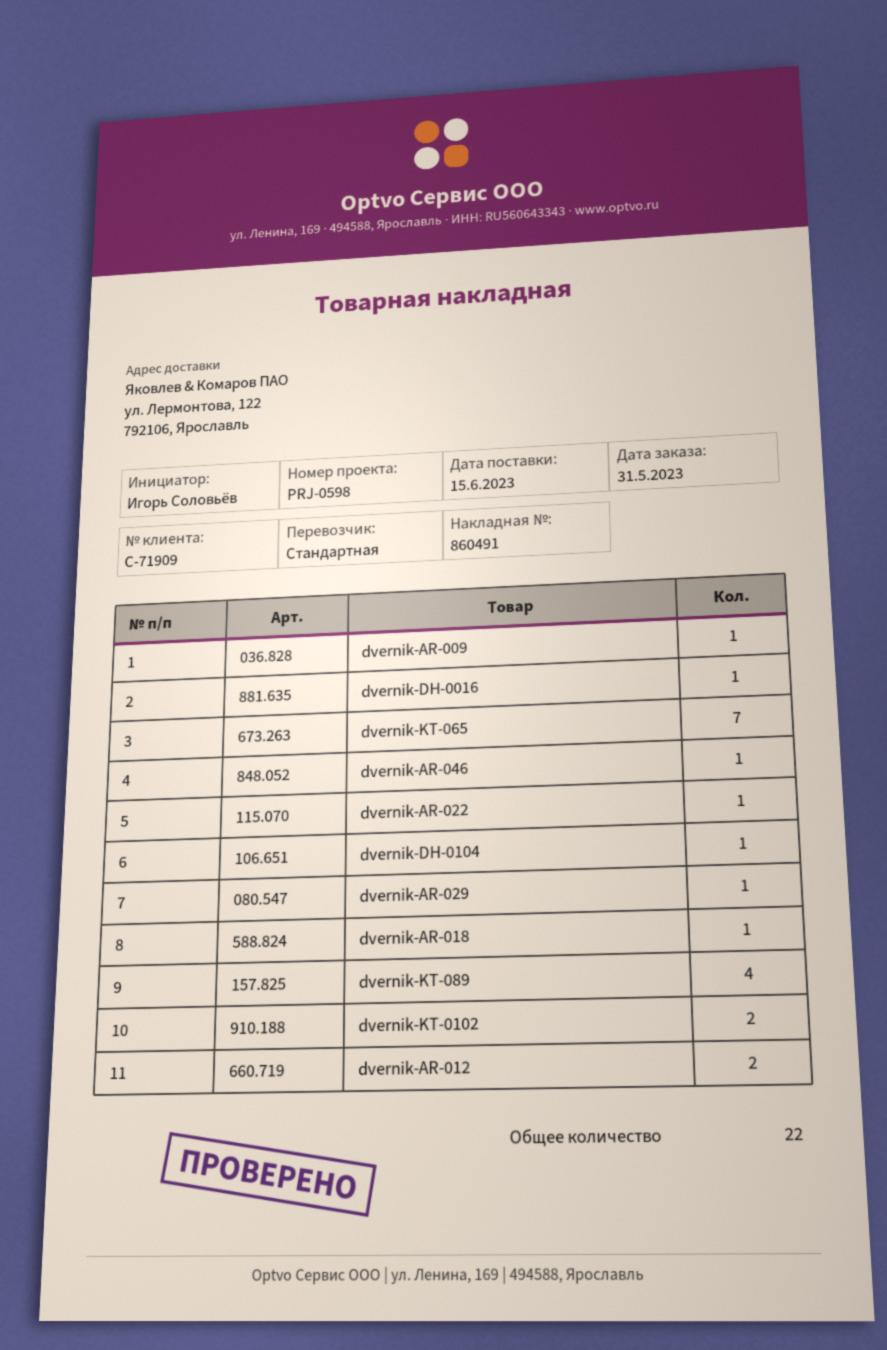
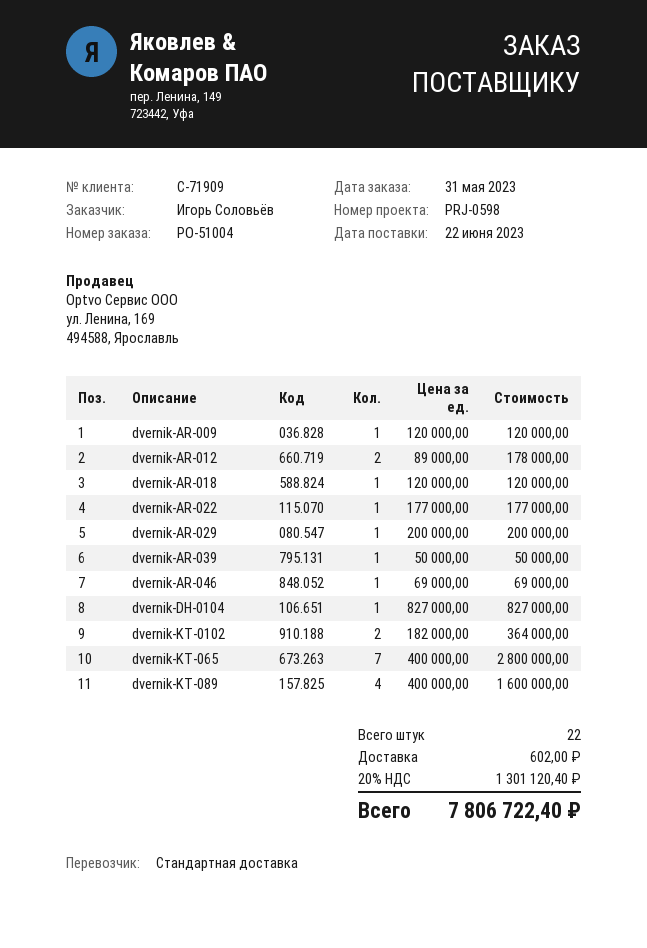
delivery date: 2023-06-15 -> 2023-06-22
dvernik-DH-0016: 1 -> none
dvernik-AR-039: none -> 1

